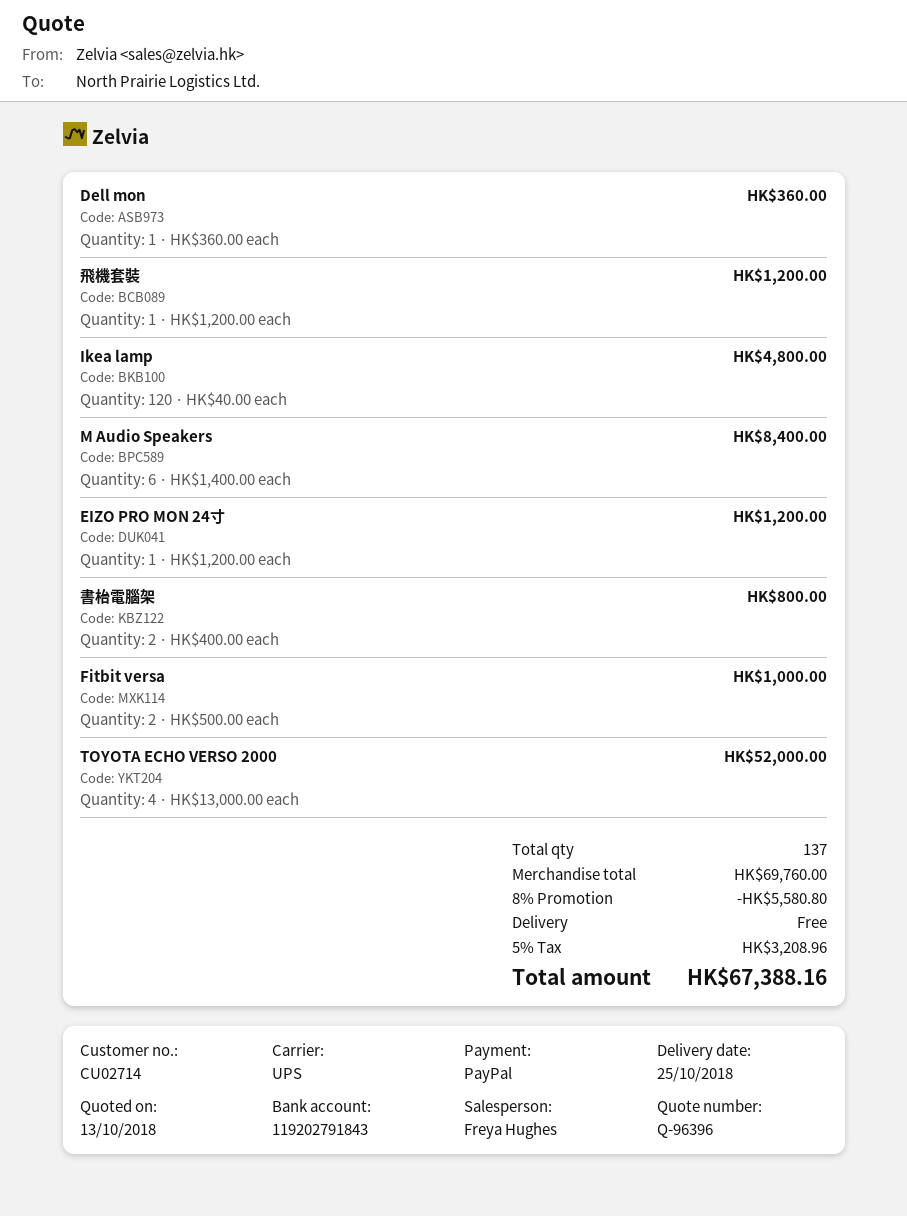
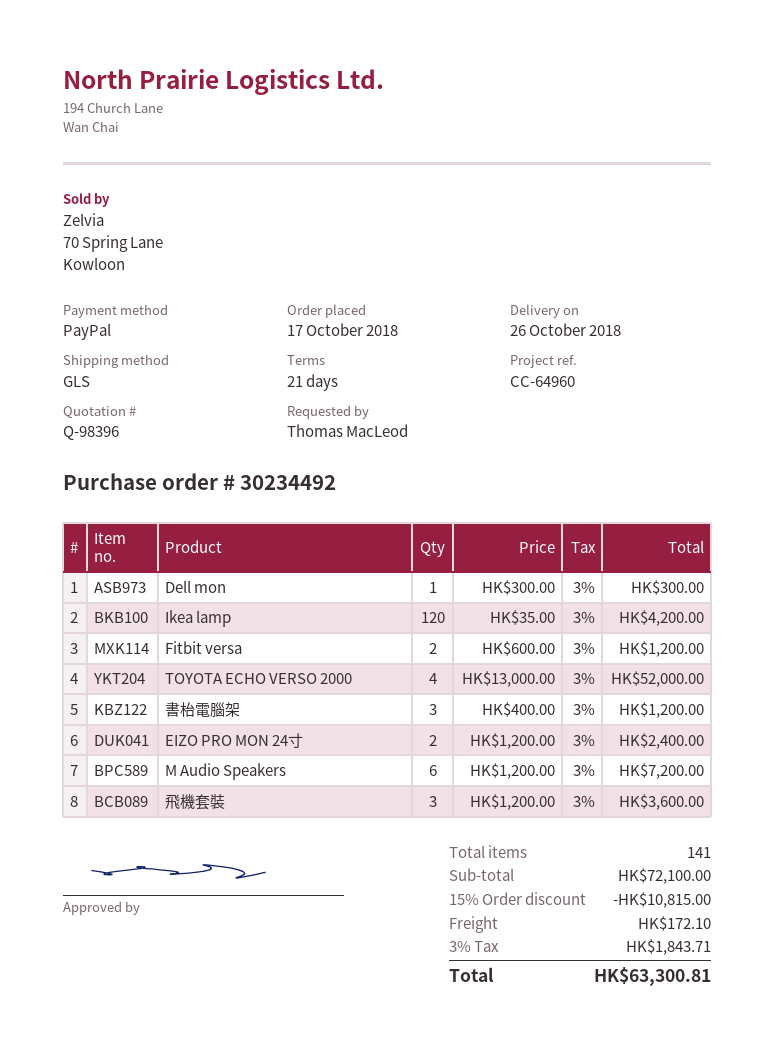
quote number: Q-96396 -> Q-98396
delivery date: 2018-10-25 -> 2018-10-26
shipping method: UPS -> GLS
Dell mon: 1 x 360.00 = 360.00 -> 1 x 300.00 = 300.00
飛機套裝: 1 x 1200.00 = 1200.00 -> 3 x 1200.00 = 3600.00
Ikea lamp: 120 x 40.00 = 4800.00 -> 120 x 35.00 = 4200.00
M Audio Speakers: 6 x 1400.00 = 8400.00 -> 6 x 1200.00 = 7200.00
EIZO PRO MON 24寸: 1 x 1200.00 = 1200.00 -> 2 x 1200.00 = 2400.00
書枱電腦架: 2 x 400.00 = 800.00 -> 3 x 400.00 = 1200.00
Fitbit versa: 2 x 500.00 = 1000.00 -> 2 x 600.00 = 1200.00
total quantity: 137 -> 141
subtotal: 69760.00 -> 72100.00
discount: 8% = 5580.80 -> 15% = 10815.00
shipping: 0.00 -> 172.10
tax: 5% = 3208.96 -> 3% = 1843.71
total: 67388.16 -> 63300.81

